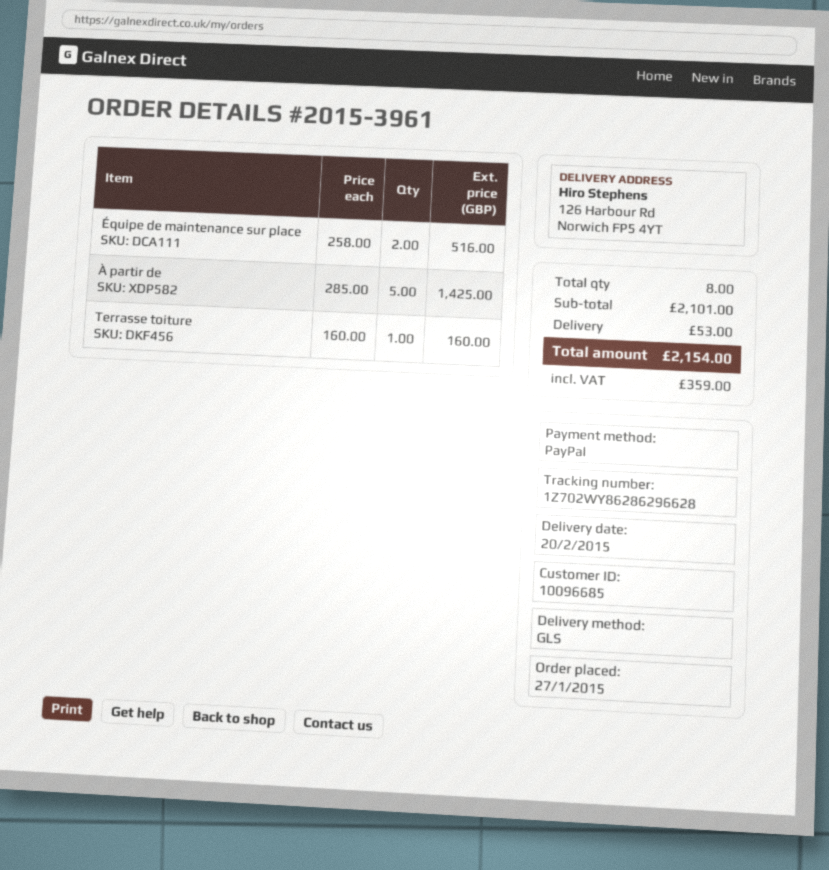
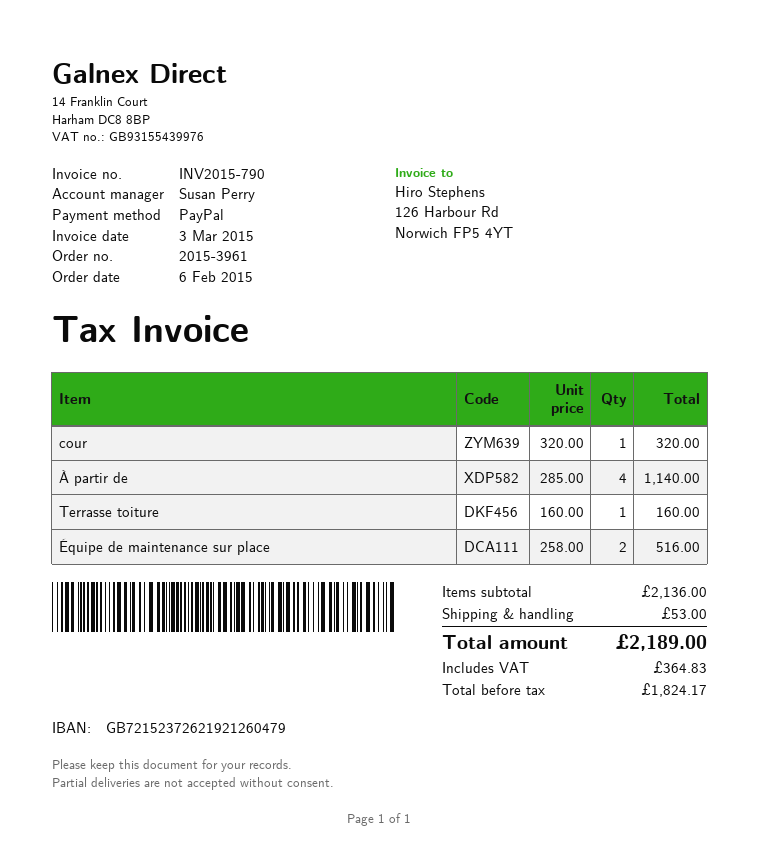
order date: 2015-01-27 -> 2015-02-06
À partir de: 5 x 285.00 = 1425.00 -> 4 x 285.00 = 1140.00
cour: none -> 1 x 320.00 = 320.00
subtotal: 2101.00 -> 2136.00
tax: 359.00 -> 364.83
total: 2154.00 -> 2189.00

